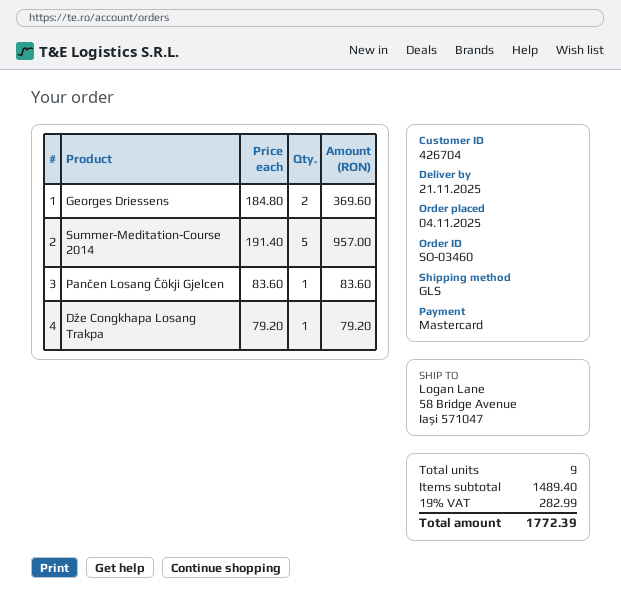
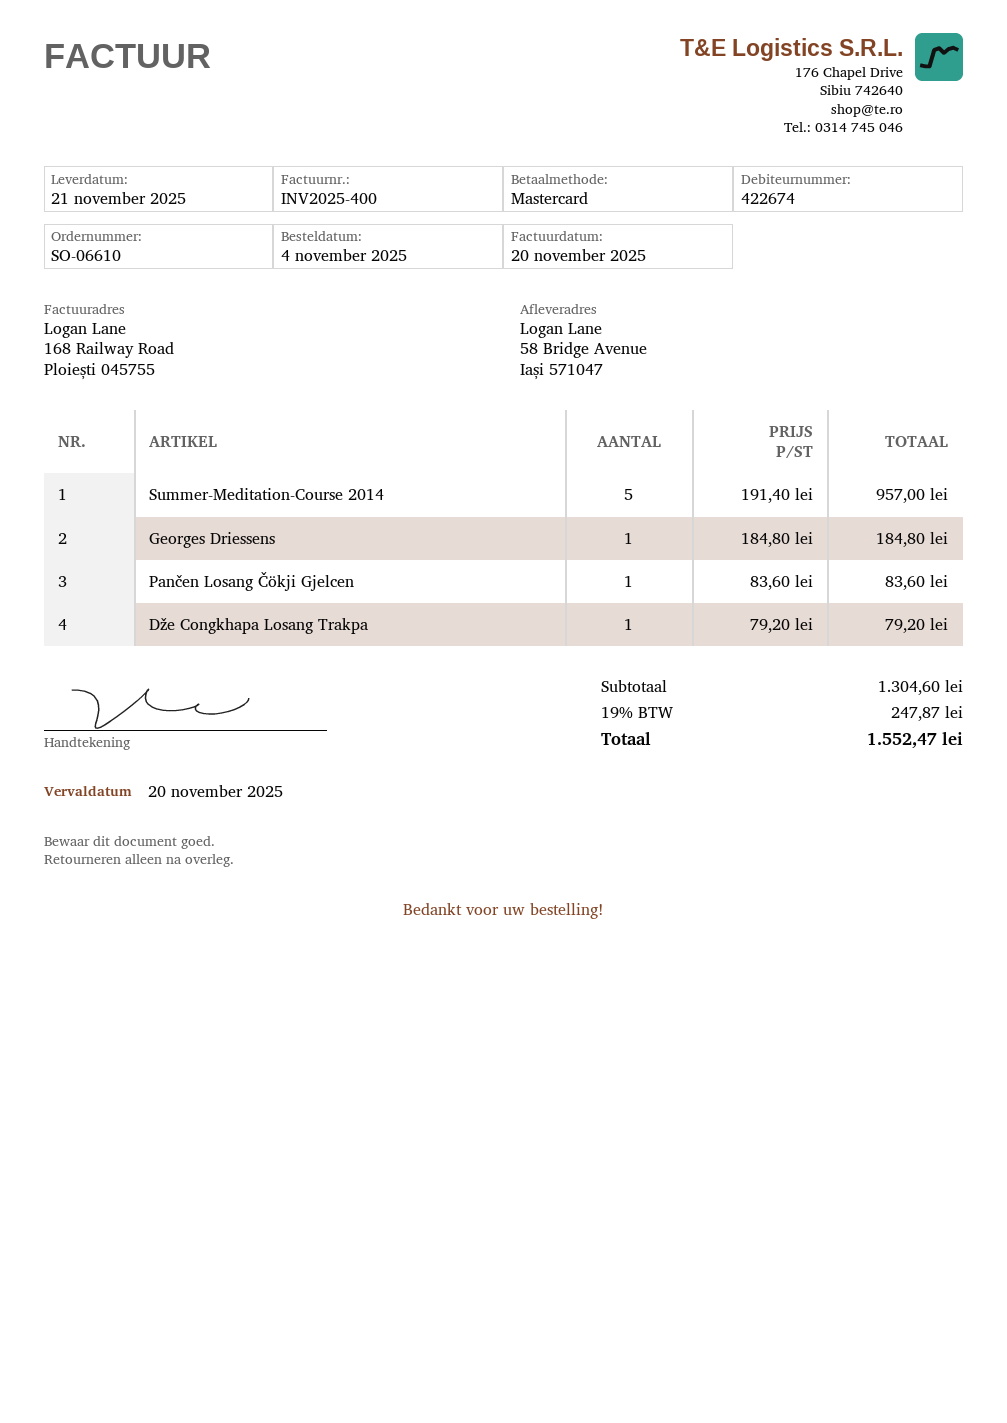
order number: SO-03460 -> SO-06610
customer number: 426704 -> 422674
Georges Driessens: 2 x 184.80 = 369.60 -> 1 x 184.80 = 184.80
subtotal: 1489.40 -> 1304.60
tax: 19% = 282.99 -> 19% = 247.87
total: 1772.39 -> 1552.47

